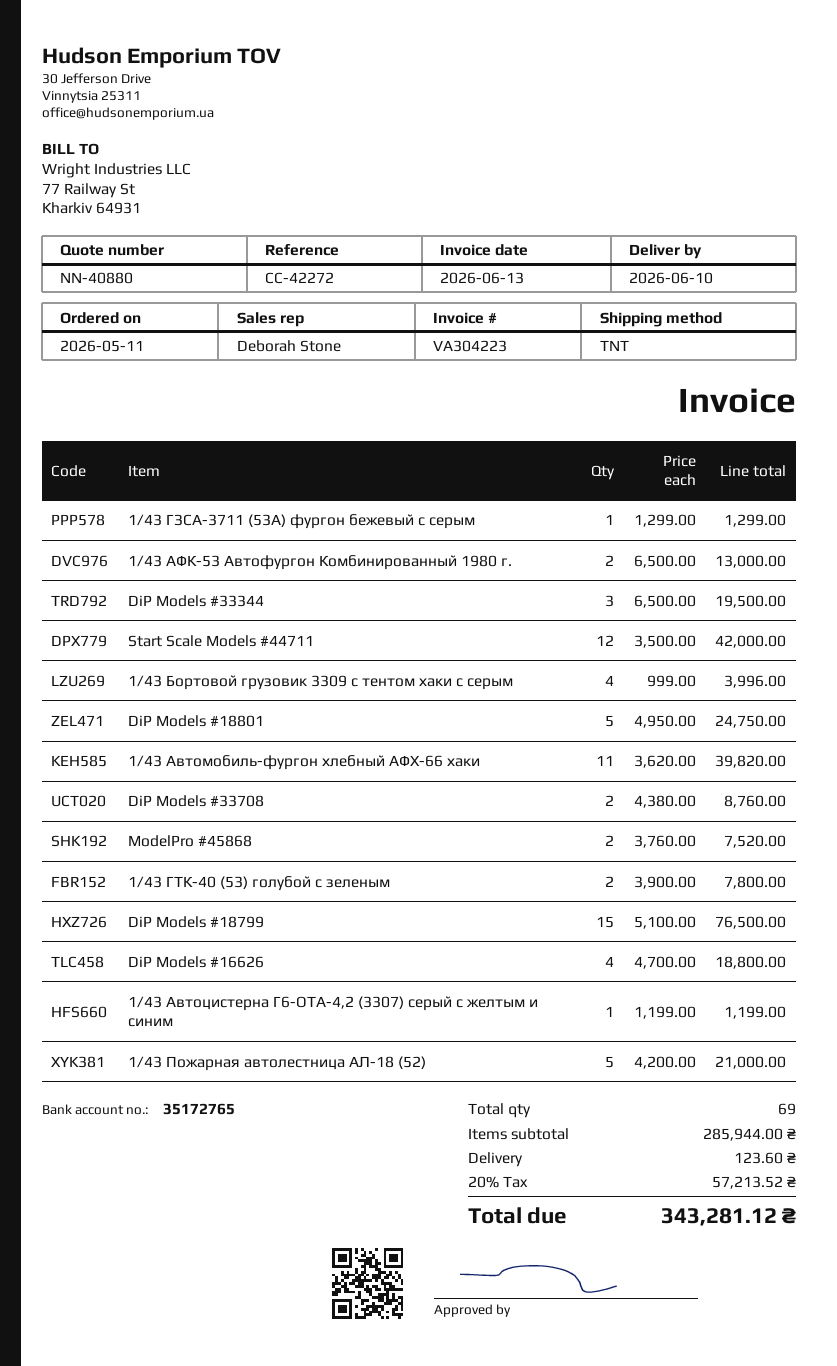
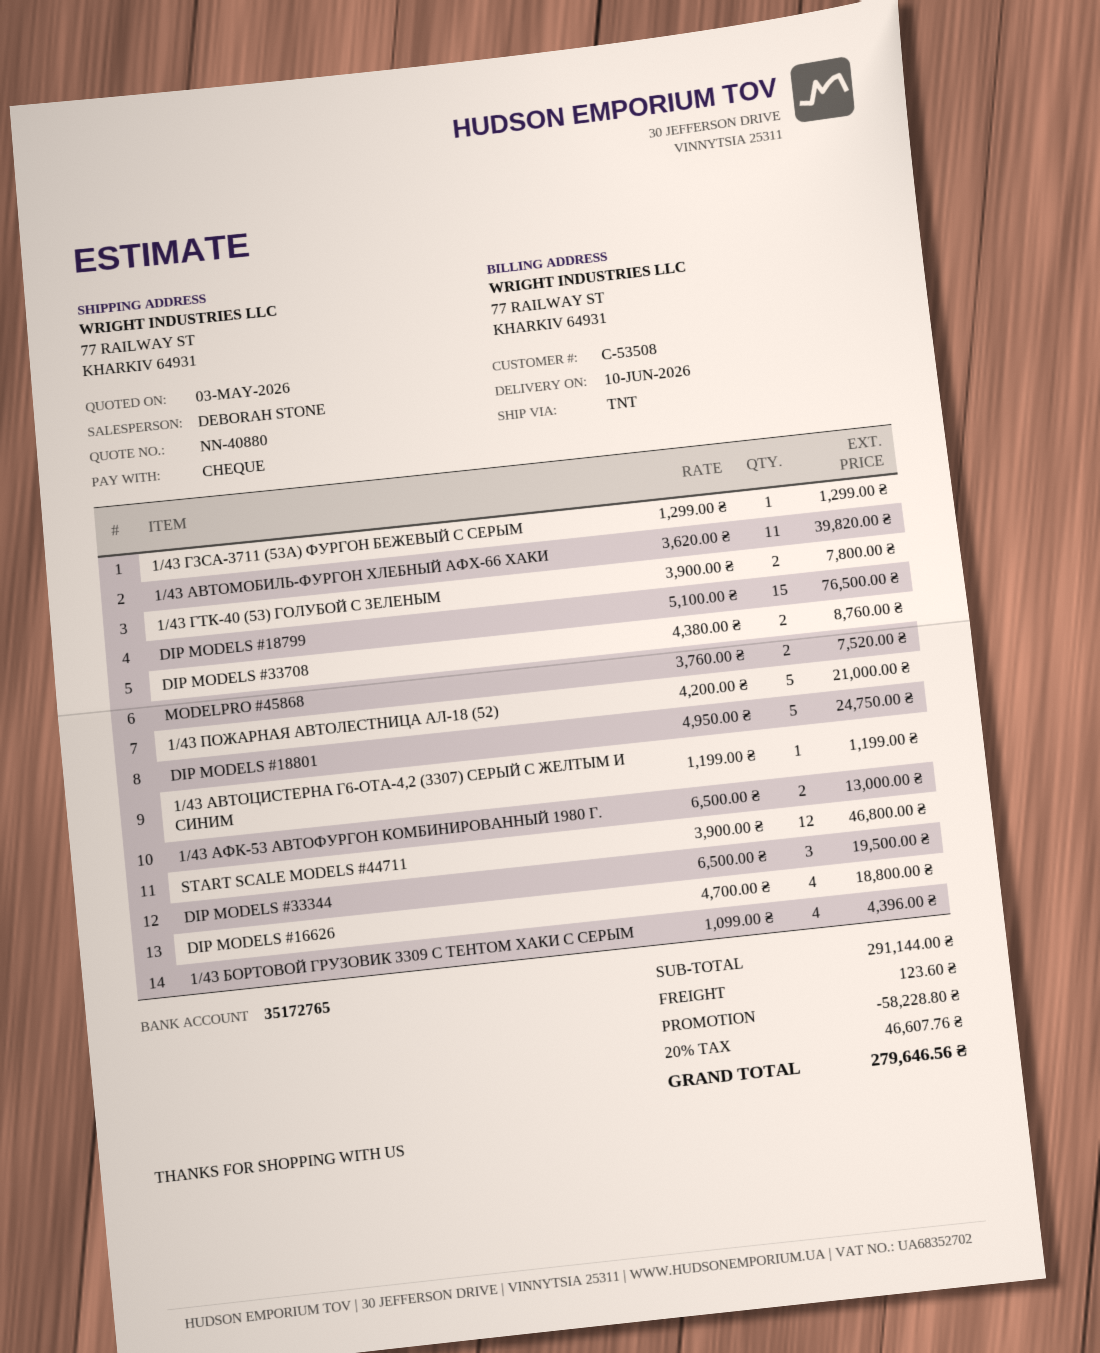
Start Scale Models #44711: 12 x 3500.00 = 42000.00 -> 12 x 3900.00 = 46800.00
1/43 Бортовой грузовик 3309 с тентом хаки с серым: 4 x 999.00 = 3996.00 -> 4 x 1099.00 = 4396.00
subtotal: 285944.00 -> 291144.00
discount: none -> 58228.80
tax: 20% = 57213.52 -> 20% = 46607.76
total: 343281.12 -> 279646.56

